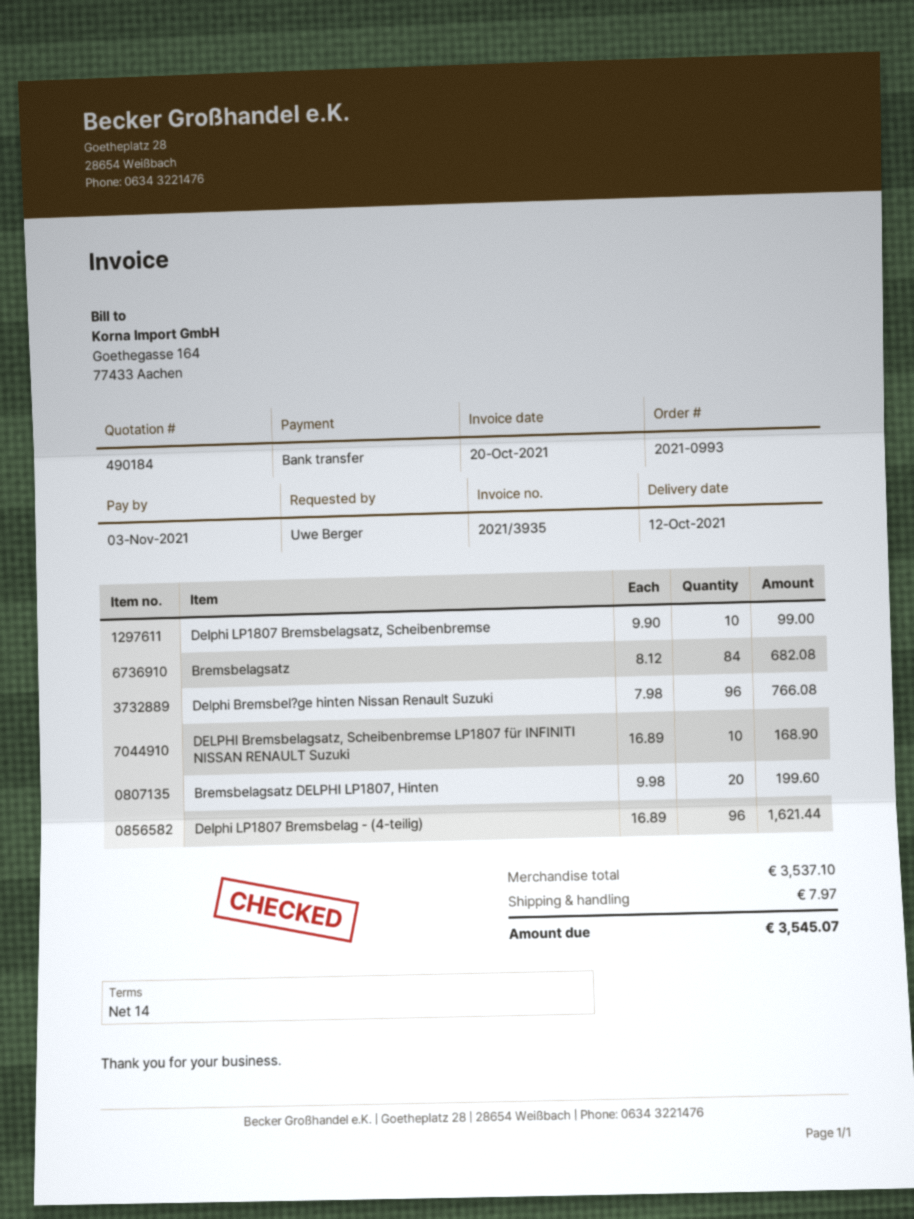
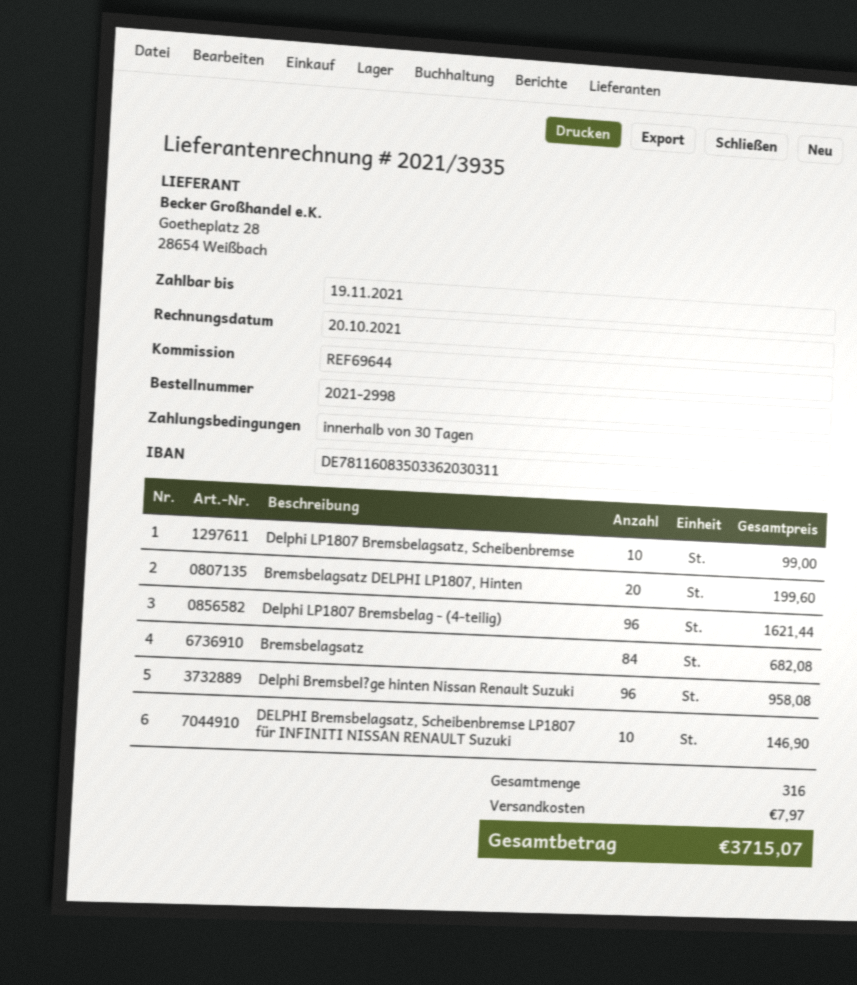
order number: 2021-0993 -> 2021-2998
payment terms: 14 days -> 30 days
due date: 2021-11-03 -> 2021-11-19
Delphi Bremsbel?ge hinten Nissan Renault Suzuki: 96 for 766.08 -> 96 for 958.08
DELPHI Bremsbelagsatz, Scheibenbremse LP1807 für INFINITI NISSAN RENAULT Suzuki: 10 for 168.90 -> 10 for 146.90
total: 3545.07 -> 3715.07

